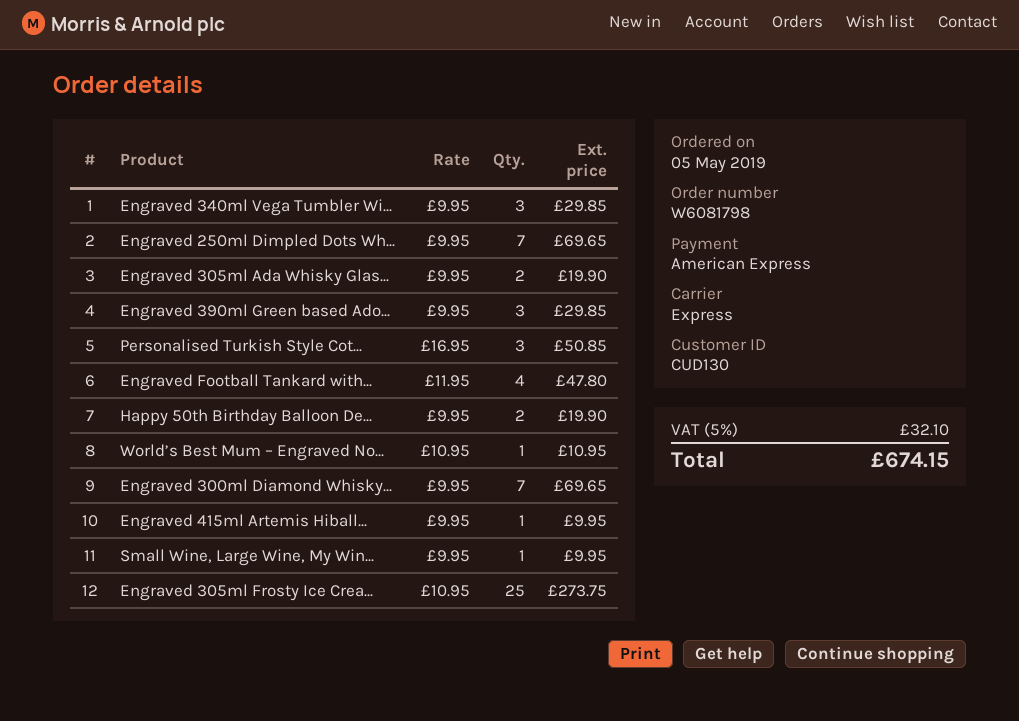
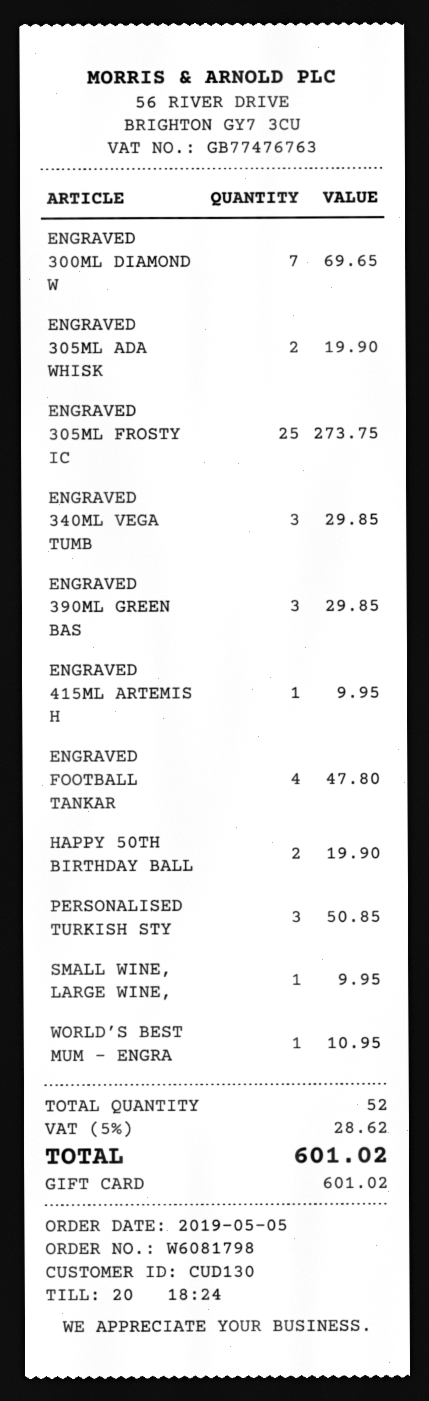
payment method: American Express -> gift card
Engraved 250ml Dimpled Dots Wh...: 7 for 69.65 -> none
tax: 5% = 32.10 -> 5% = 28.62
total: 674.15 -> 601.02

